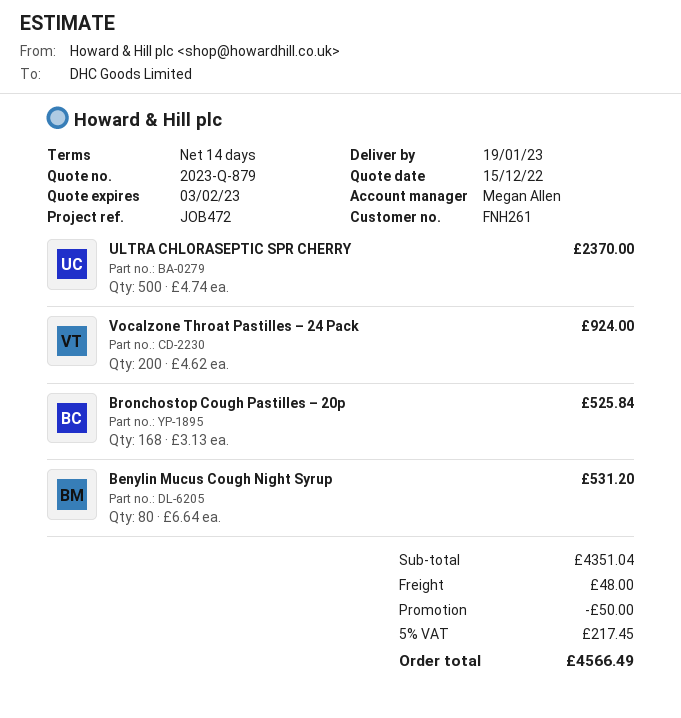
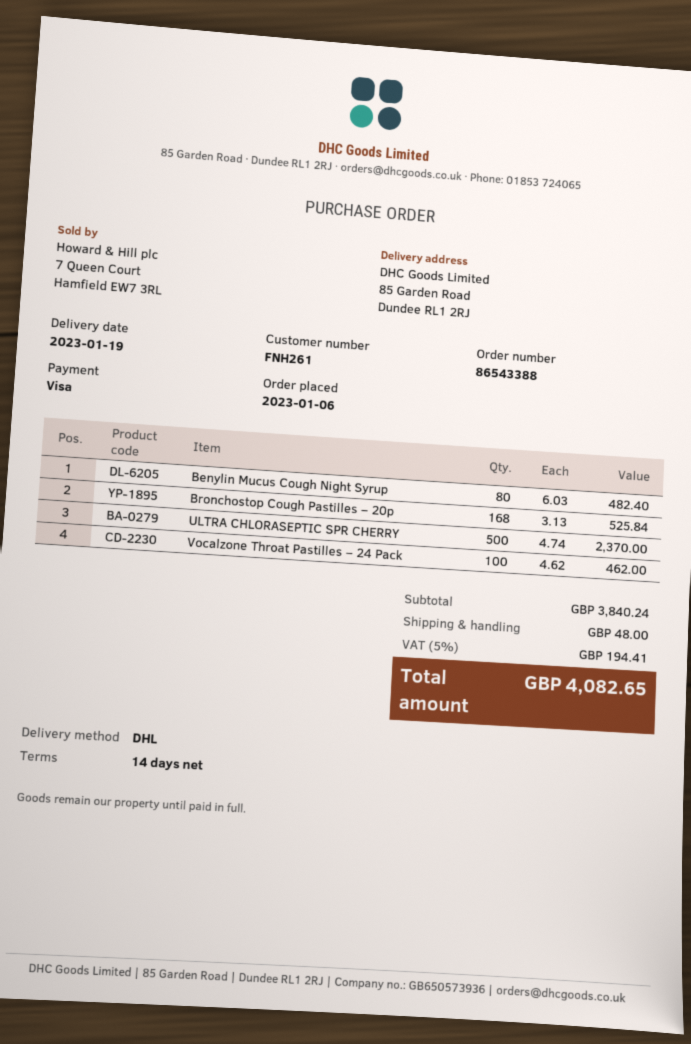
Vocalzone Throat Pastilles – 24 Pack: 200 x 4.62 = 924.00 -> 100 x 4.62 = 462.00
Benylin Mucus Cough Night Syrup: 80 x 6.64 = 531.20 -> 80 x 6.03 = 482.40
subtotal: 4351.04 -> 3840.24
discount: 50.00 -> none
tax: 5% = 217.45 -> 5% = 194.41
total: 4566.49 -> 4082.65

